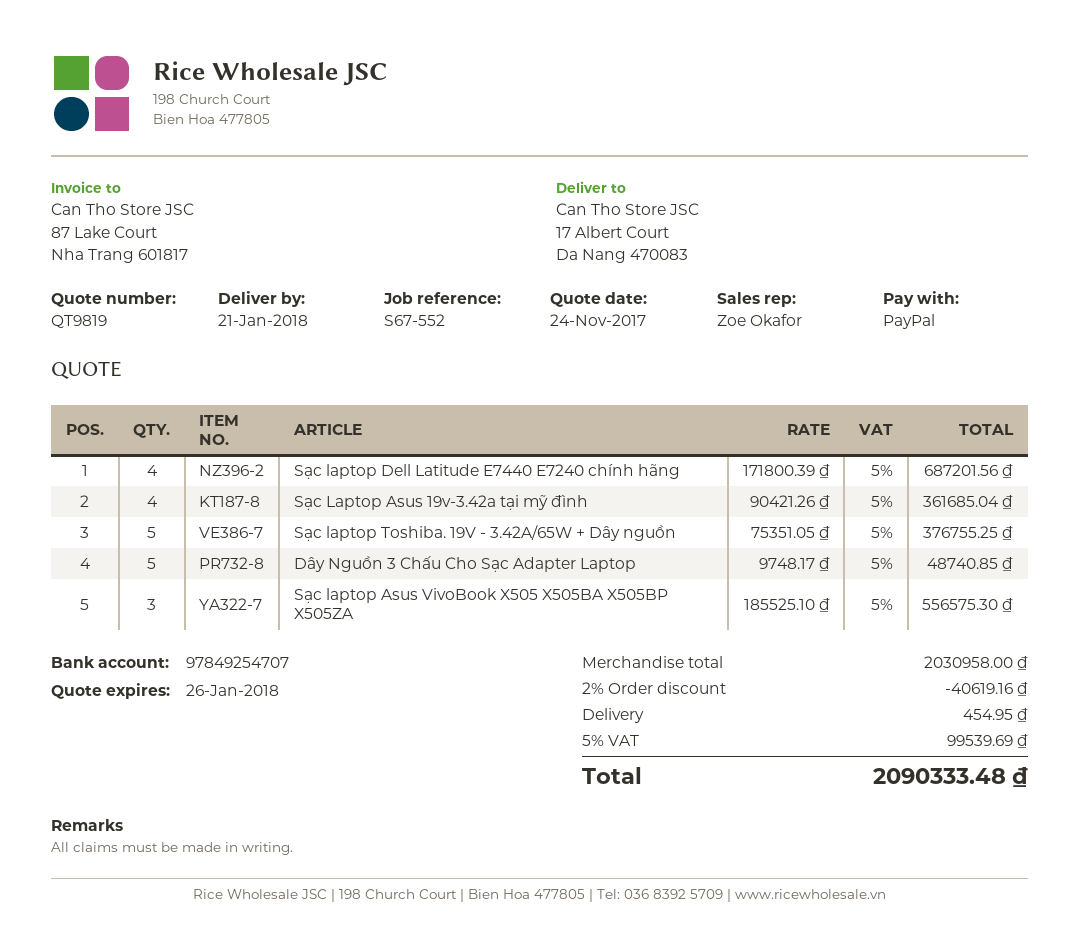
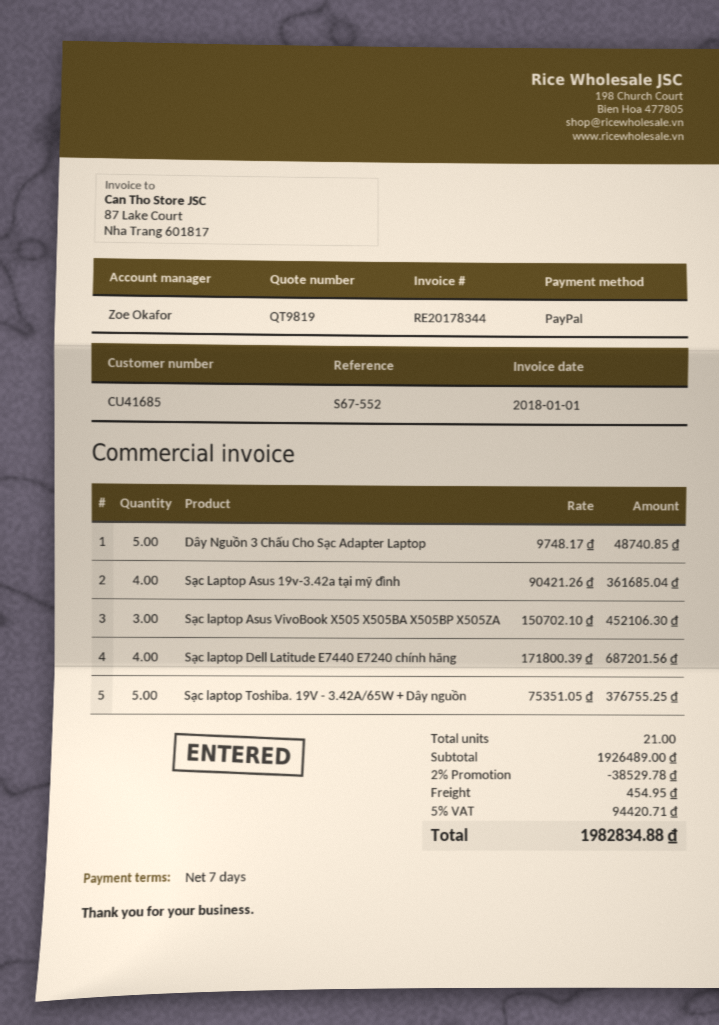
Sạc laptop Asus VivoBook X505 X505BA X505BP X505ZA: 3 x 185525.10 = 556575.30 -> 3 x 150702.10 = 452106.30
subtotal: 2030958.00 -> 1926489.00
discount: 2% = 40619.16 -> 2% = 38529.78
tax: 5% = 99539.69 -> 5% = 94420.71
total: 2090333.48 -> 1982834.88

